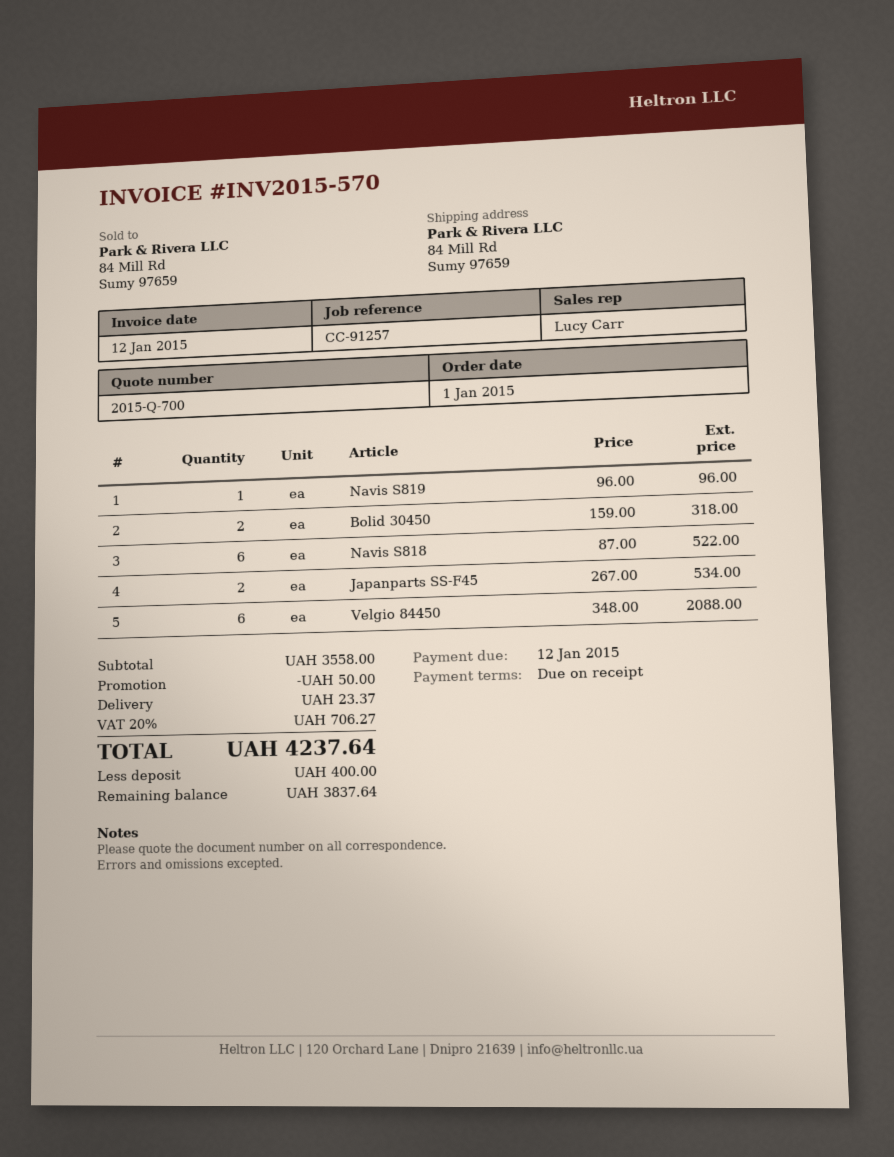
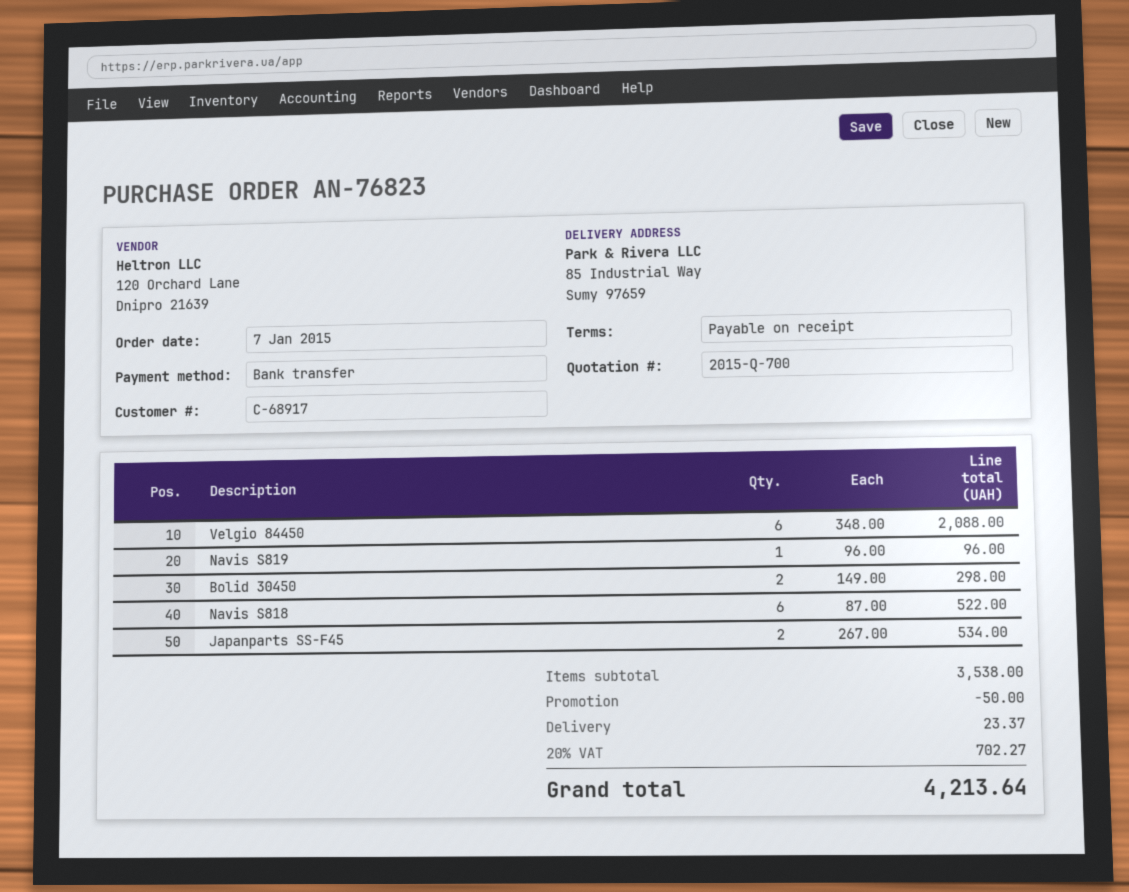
order date: 2015-01-01 -> 2015-01-07
ship to: 84 Mill Rd, Sumy 97659 -> 85 Industrial Way, Sumy 97659
Bolid 30450: 2 x 159.00 = 318.00 -> 2 x 149.00 = 298.00
subtotal: 3558.00 -> 3538.00
tax: 20% = 706.27 -> 20% = 702.27
total: 4237.64 -> 4213.64

